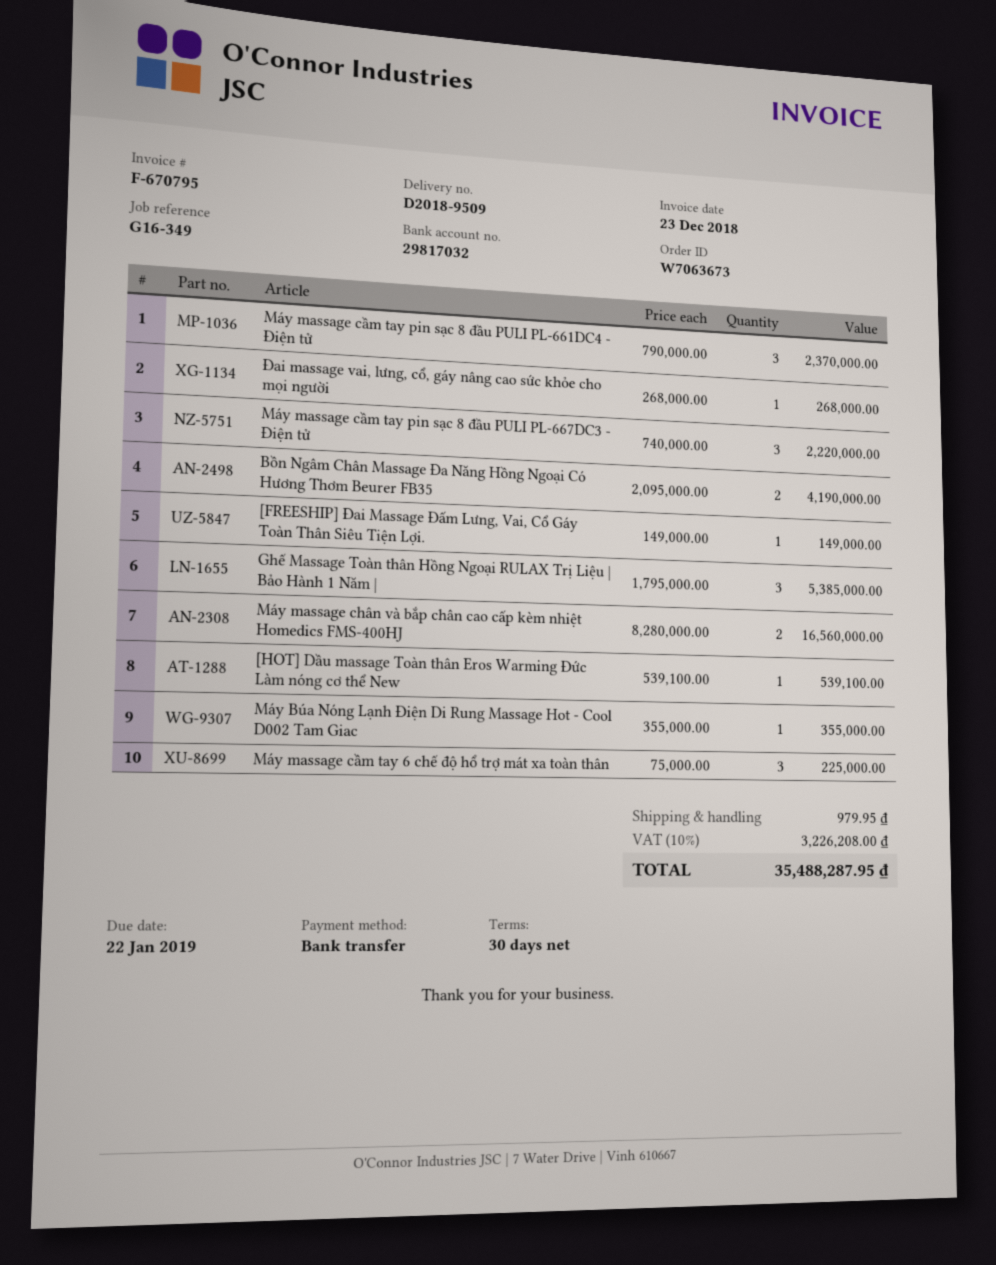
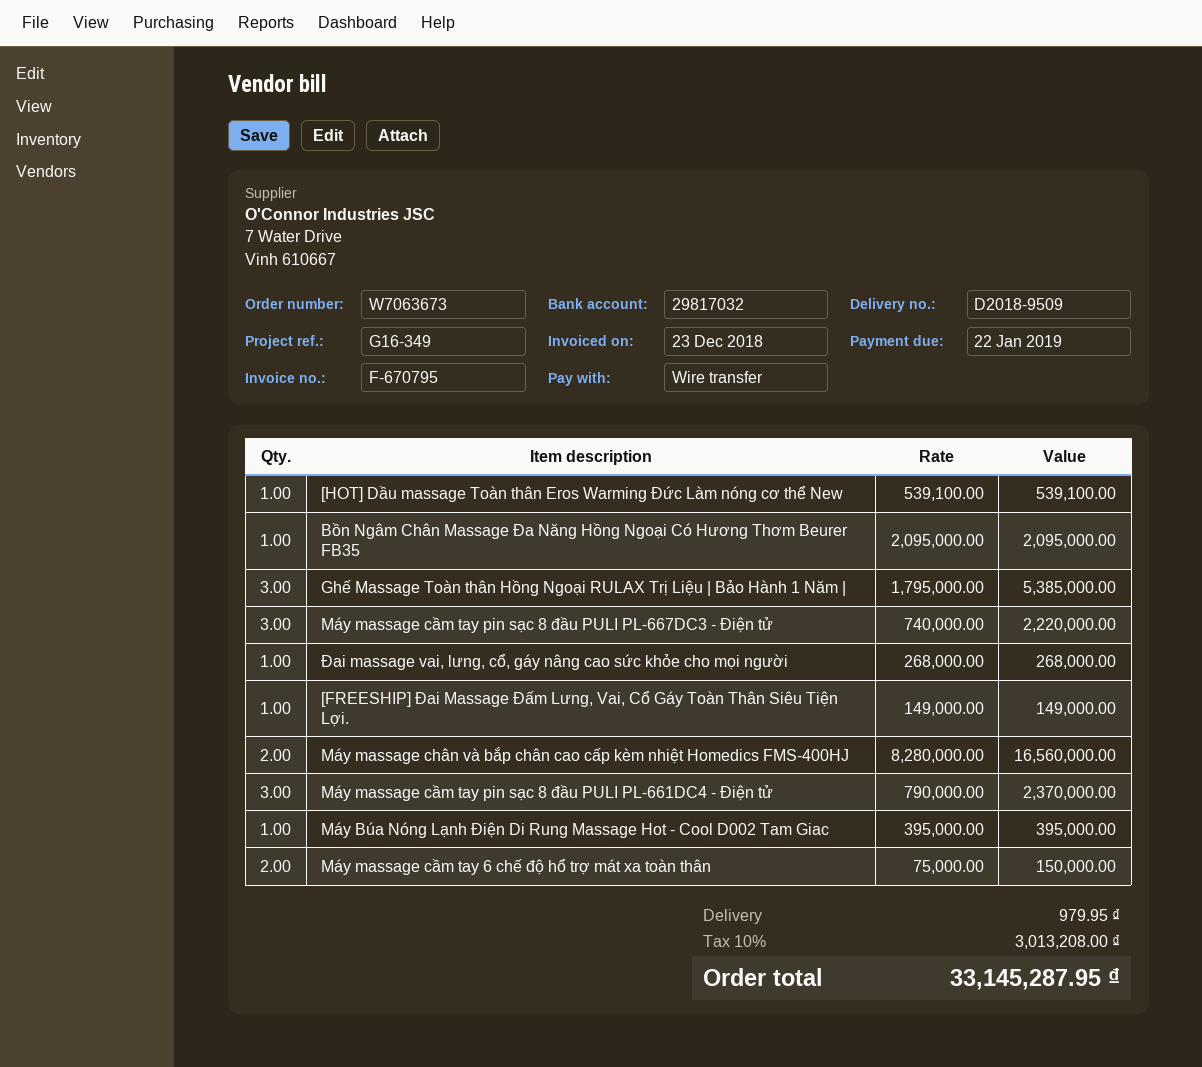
Bồn Ngâm Chân Massage Đa Năng Hồng Ngoại Có Hương Thơm Beurer FB35: 2 x 2095000.00 = 4190000.00 -> 1 x 2095000.00 = 2095000.00
Máy Búa Nóng Lạnh Điện Di Rung Massage Hot - Cool D002 Tam Giac: 1 x 355000.00 = 355000.00 -> 1 x 395000.00 = 395000.00
Máy massage cầm tay 6 chế độ hổ trợ mát xa toàn thân: 3 x 75000.00 = 225000.00 -> 2 x 75000.00 = 150000.00
tax: 10% = 3226208.00 -> 10% = 3013208.00
total: 35488287.95 -> 33145287.95

